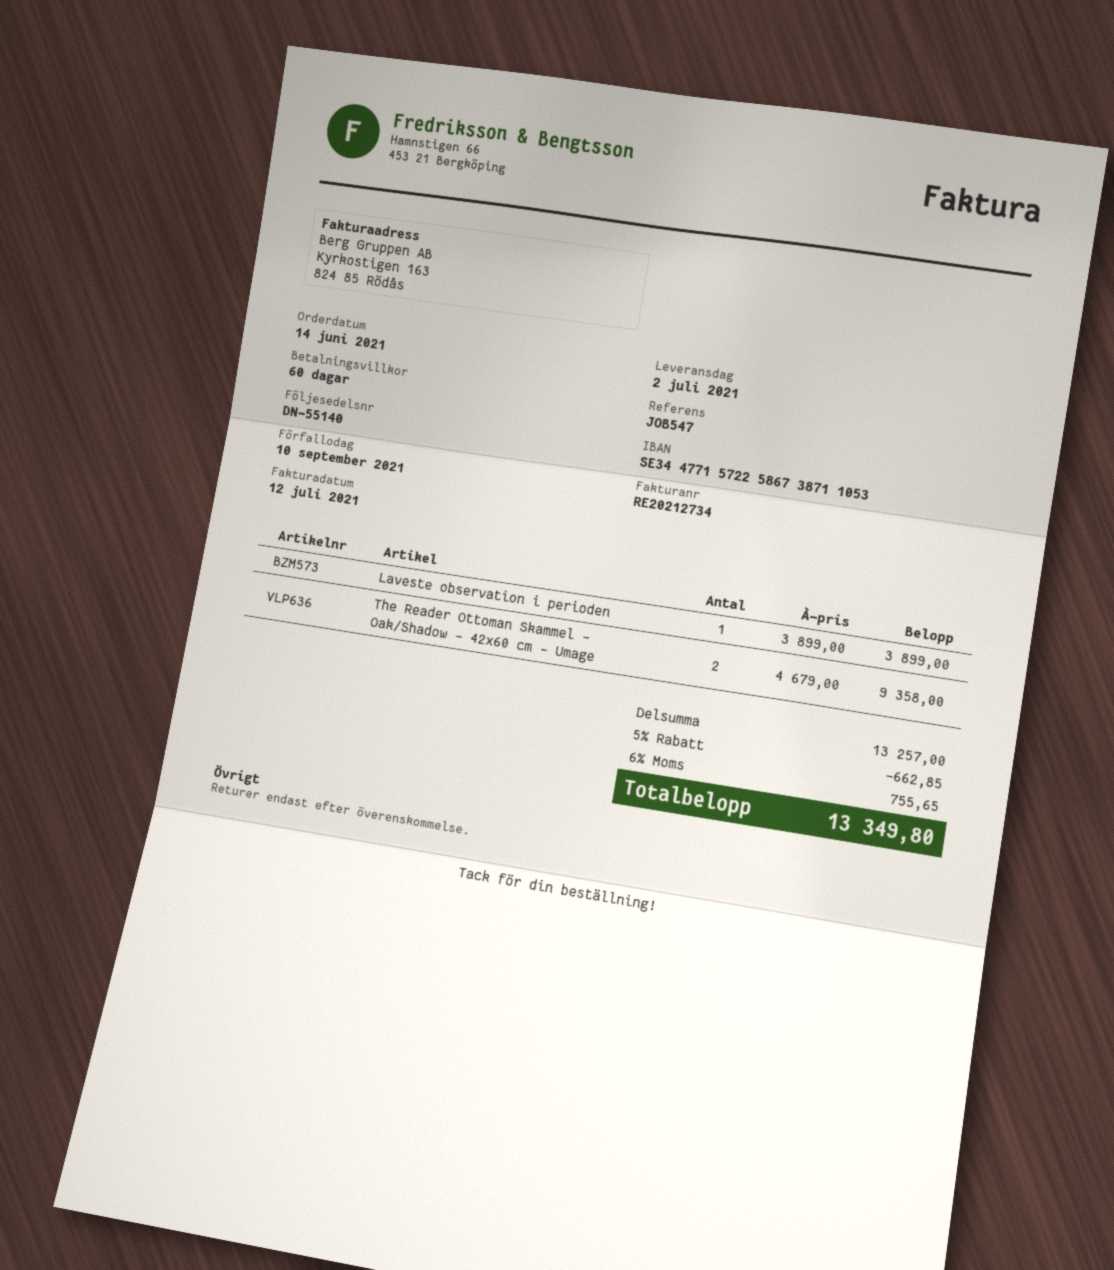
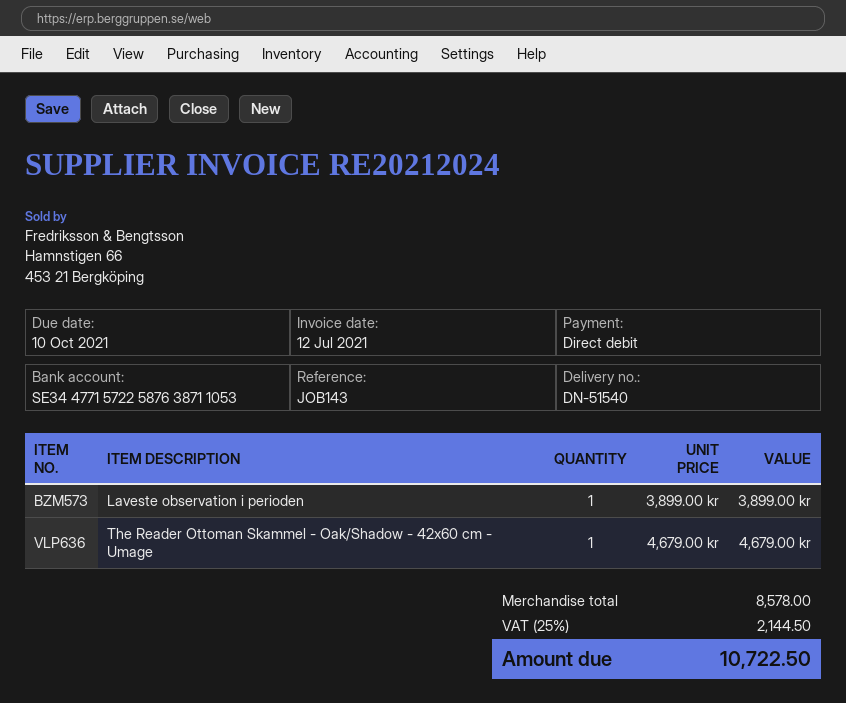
delivery note number: DN-55140 -> DN-51540
invoice number: RE20212734 -> RE20212024
due date: 2021-09-10 -> 2021-10-10
reference: JOB547 -> JOB143
bank account: SE3447715722586738711053 -> SE3447715722587638711053
The Reader Ottoman Skammel - Oak/Shadow - 42x60 cm - Umage: 2 x 4679.00 = 9358.00 -> 1 x 4679.00 = 4679.00
subtotal: 13257.00 -> 8578.00
discount: 5% = 662.85 -> none
tax: 6% = 755.65 -> 25% = 2144.50
total: 13349.80 -> 10722.50

